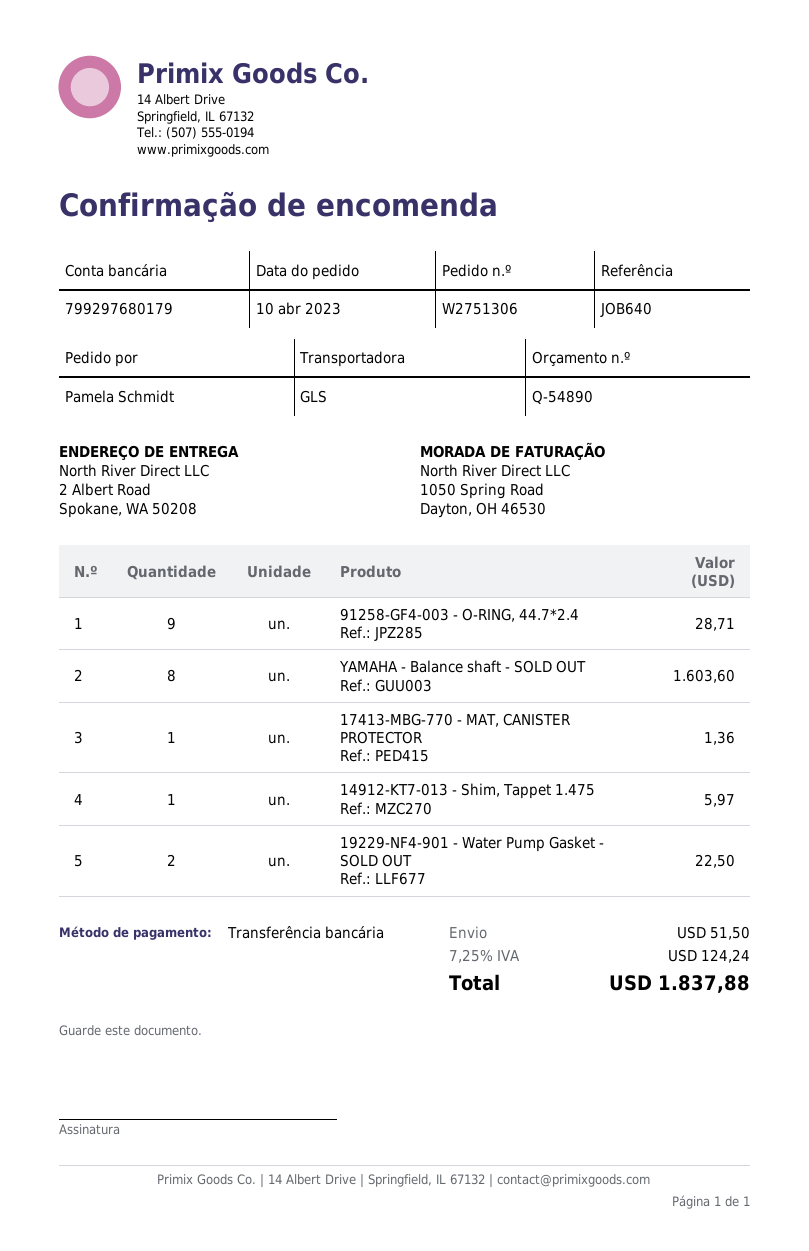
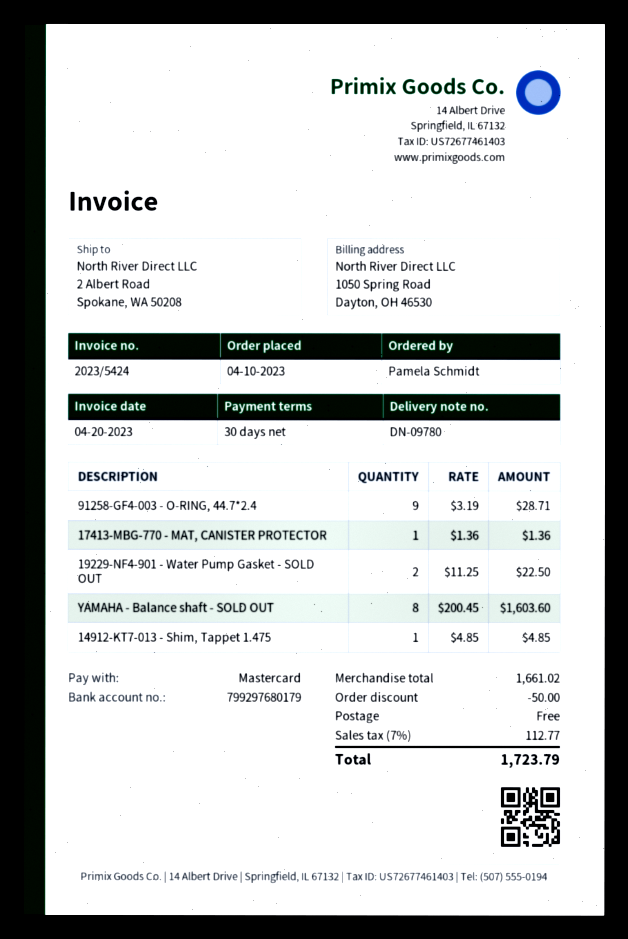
payment method: bank transfer -> Mastercard
14912-KT7-013 - Shim, Tappet 1.475: 1 for 5.97 -> 1 for 4.85
discount: none -> 50.00
shipping: 51.50 -> 0.00
tax: 7.25% = 124.24 -> 7% = 112.77
total: 1837.88 -> 1723.79

